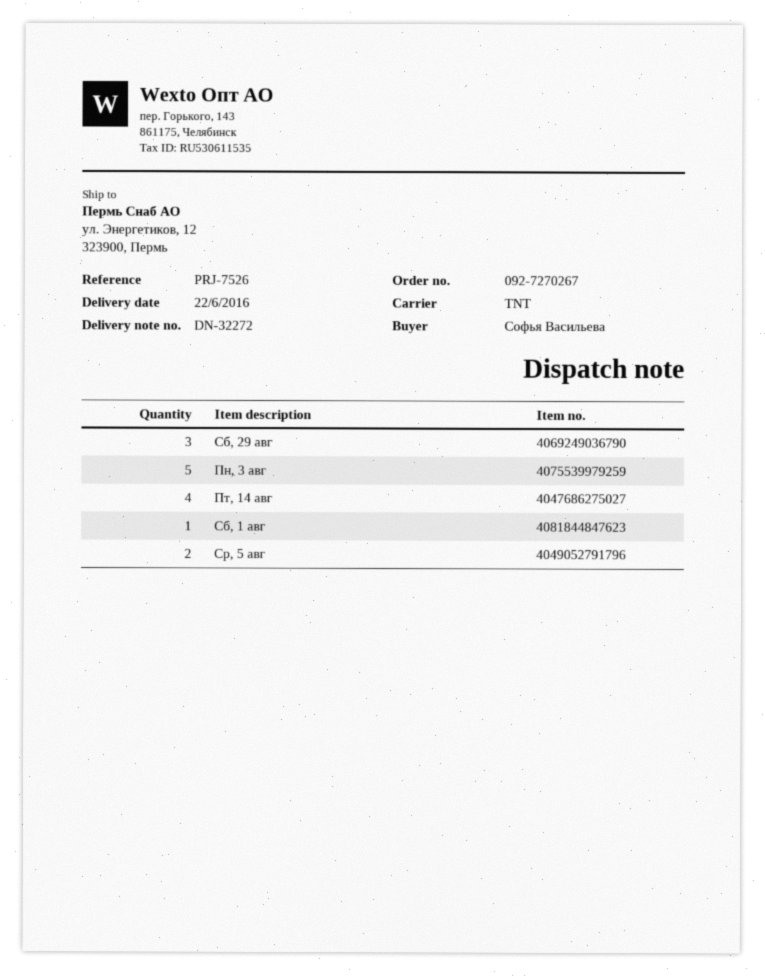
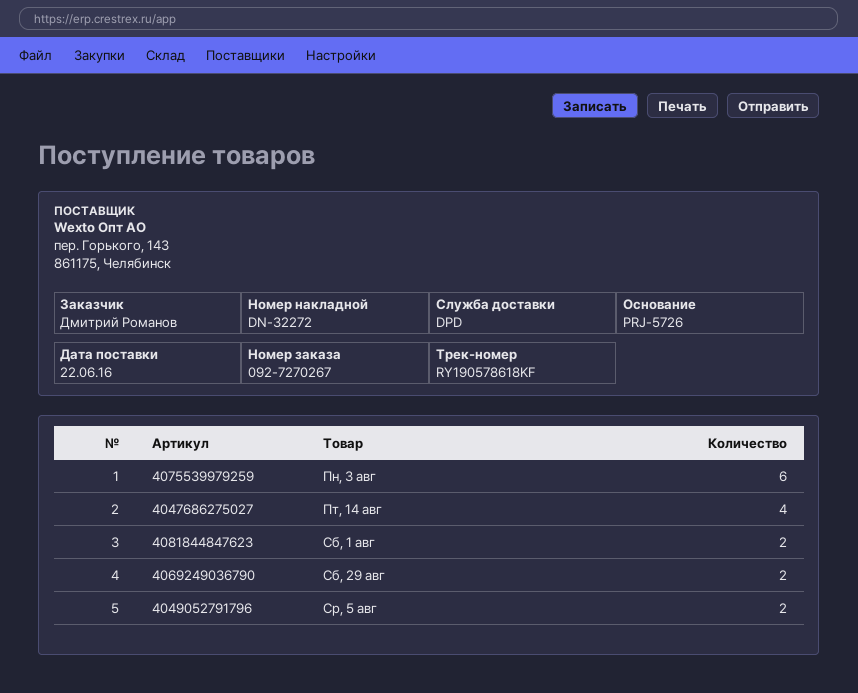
reference: PRJ-7526 -> PRJ-5726
ordered by: Софья Васильева -> Дмитрий Романов
shipping method: TNT -> DPD
Сб, 29 авг: 3 -> 2
Пн, 3 авг: 5 -> 6
Сб, 1 авг: 1 -> 2

